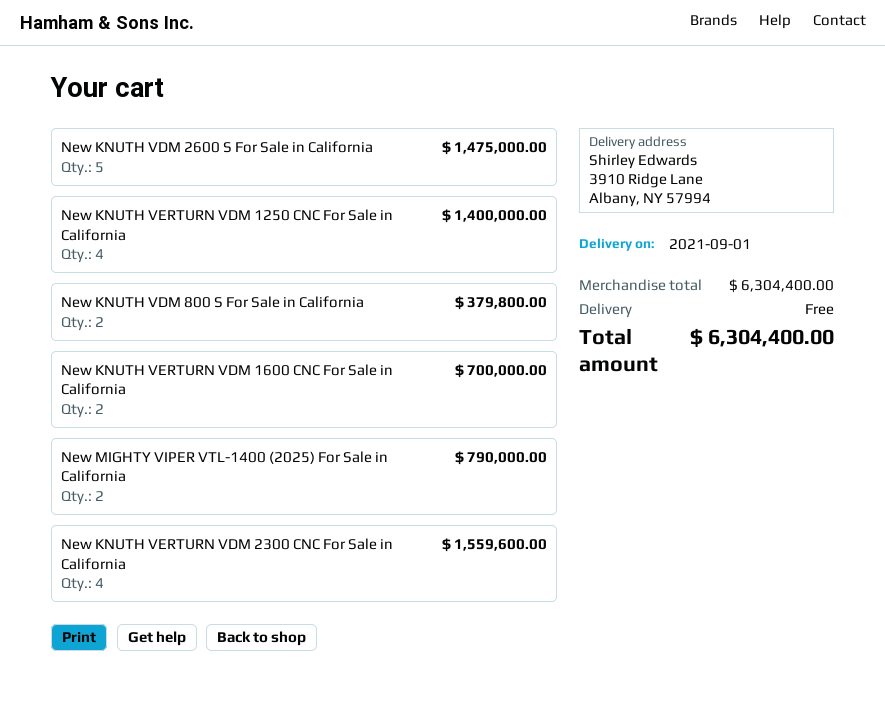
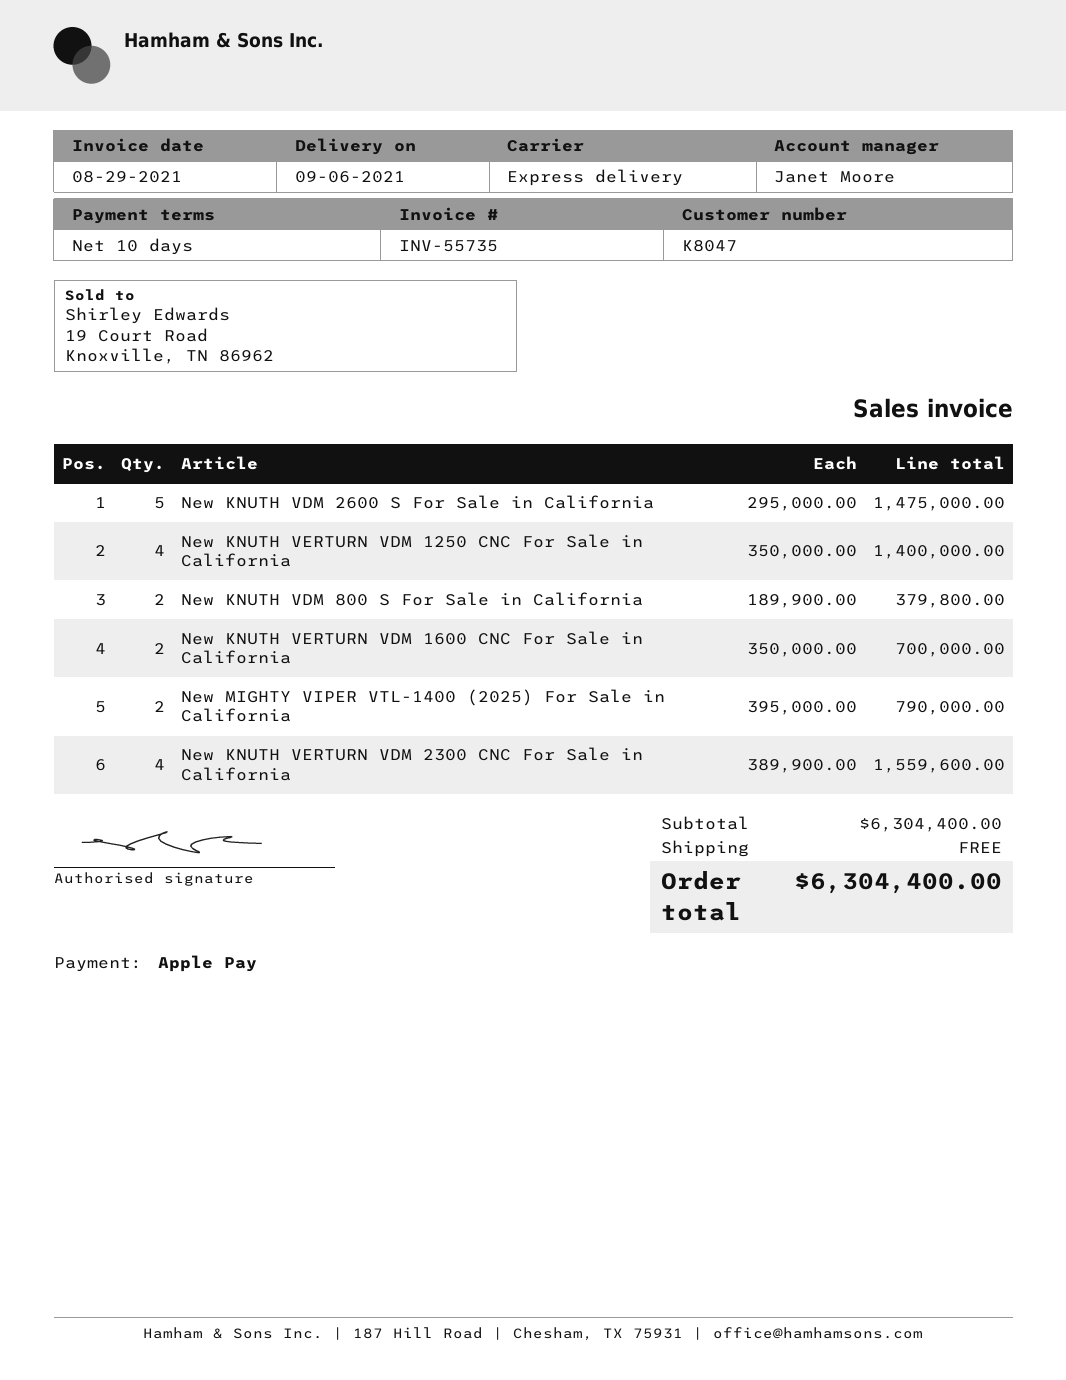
delivery date: 2021-09-01 -> 2021-09-06

